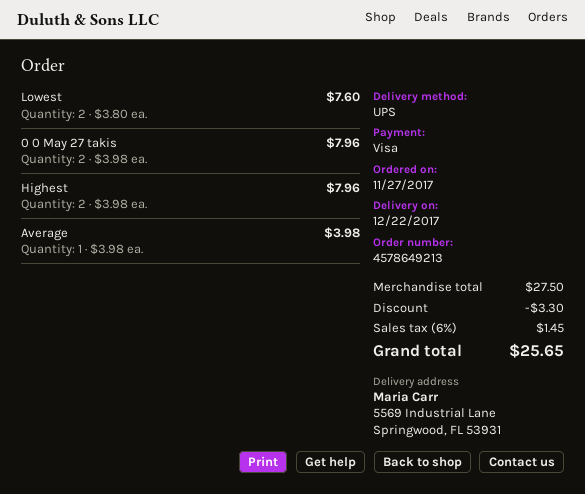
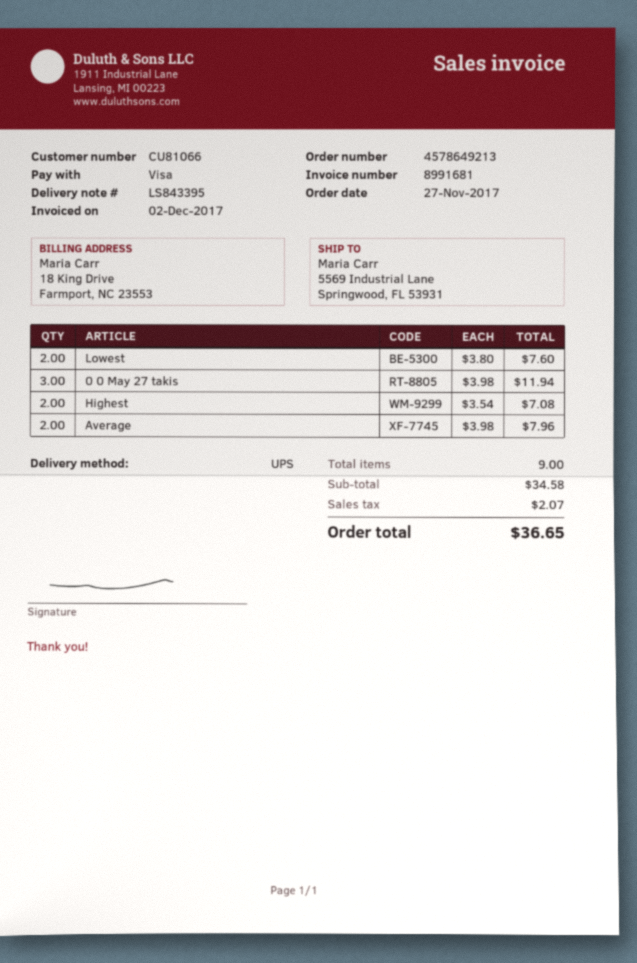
0 0 May 27 takis: 2 x 3.98 = 7.96 -> 3 x 3.98 = 11.94
Highest: 2 x 3.98 = 7.96 -> 2 x 3.54 = 7.08
Average: 1 x 3.98 = 3.98 -> 2 x 3.98 = 7.96
subtotal: 27.50 -> 34.58
discount: 3.30 -> none
tax: 1.45 -> 2.07
total: 25.65 -> 36.65

